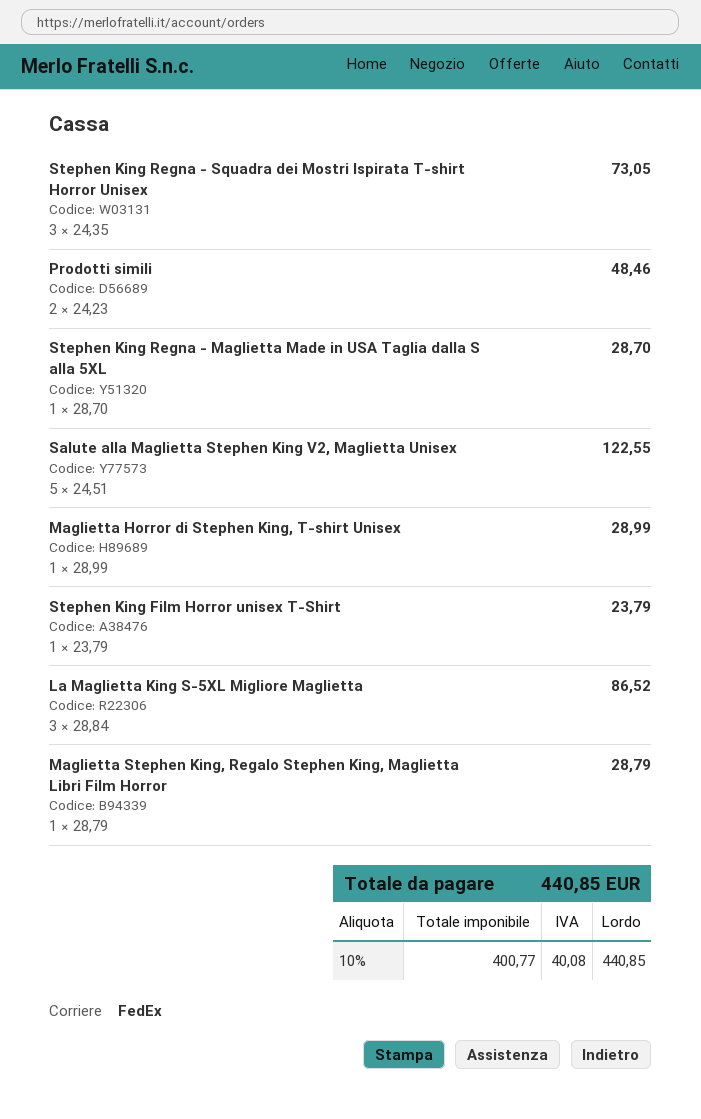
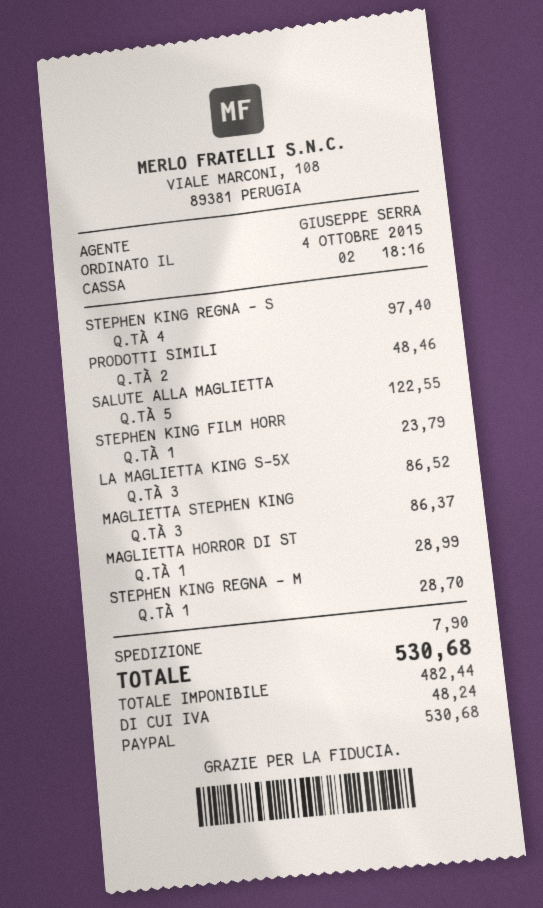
Stephen King Regna - Squadra dei Mostri Ispirata T-shirt Horror Unisex: 3 for 73.05 -> 4 for 97.40
Maglietta Stephen King, Regalo Stephen King, Maglietta Libri Film Horror: 1 for 28.79 -> 3 for 86.37
shipping: none -> 7.90
net: 400.77 -> 482.44
tax: 40.08 -> 48.24
total: 440.85 -> 530.68

